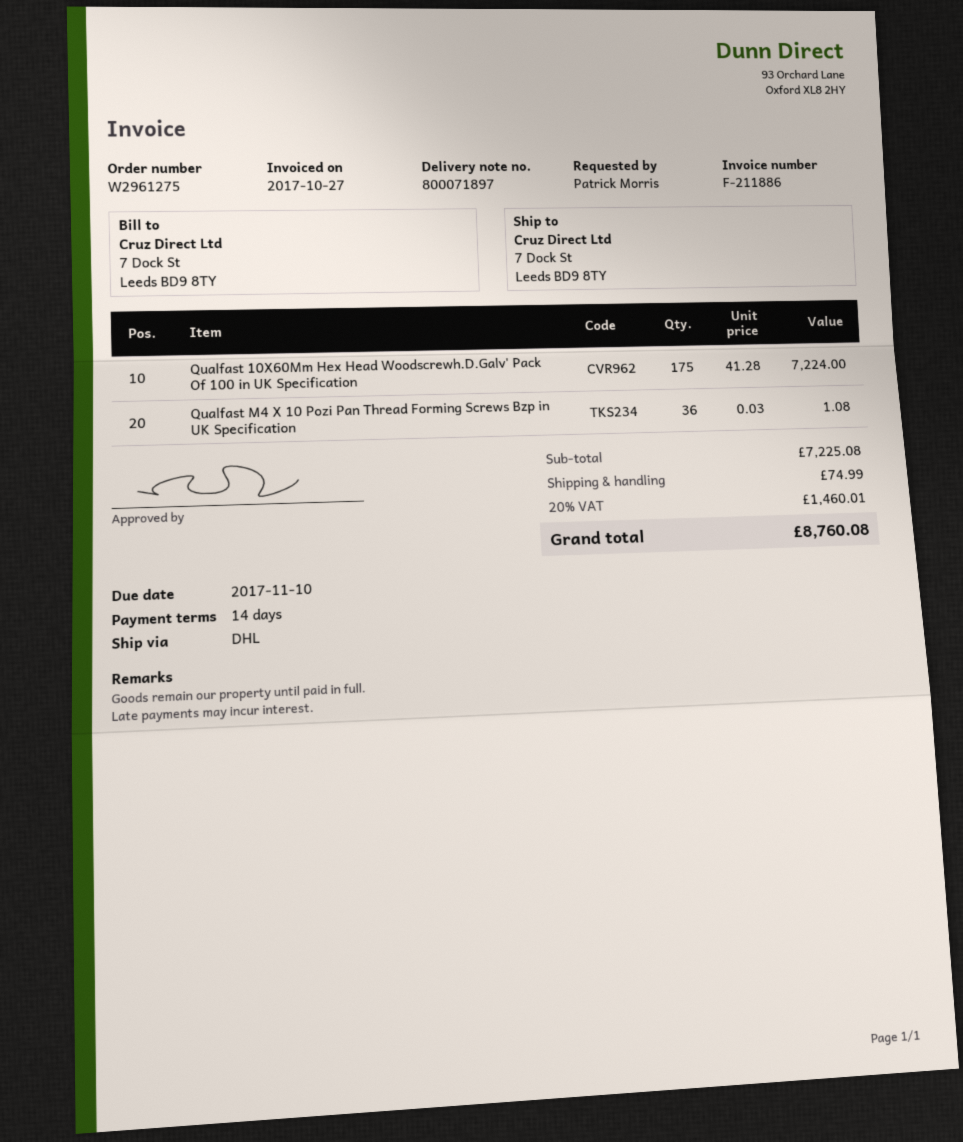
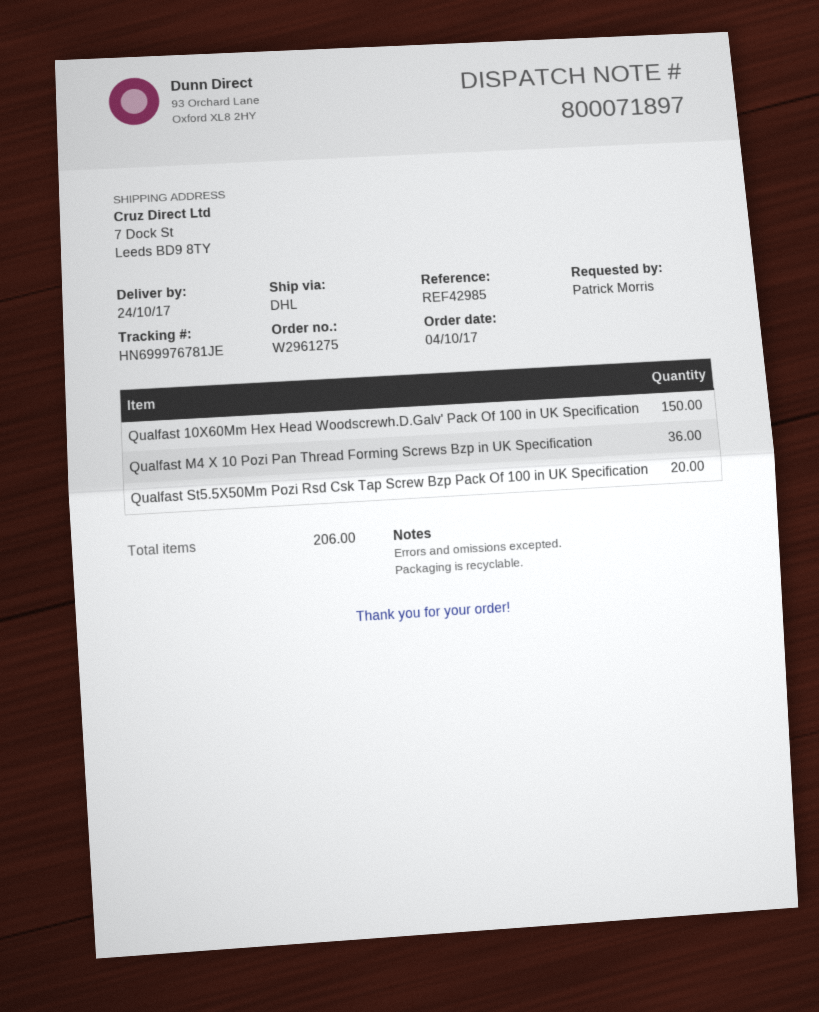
Qualfast 10X60Mm Hex Head Woodscrewh.D.Galv' Pack Of 100 in UK Specification: 175 -> 150
Qualfast St5.5X50Mm Pozi Rsd Csk Tap Screw Bzp Pack Of 100 in UK Specification: none -> 20

